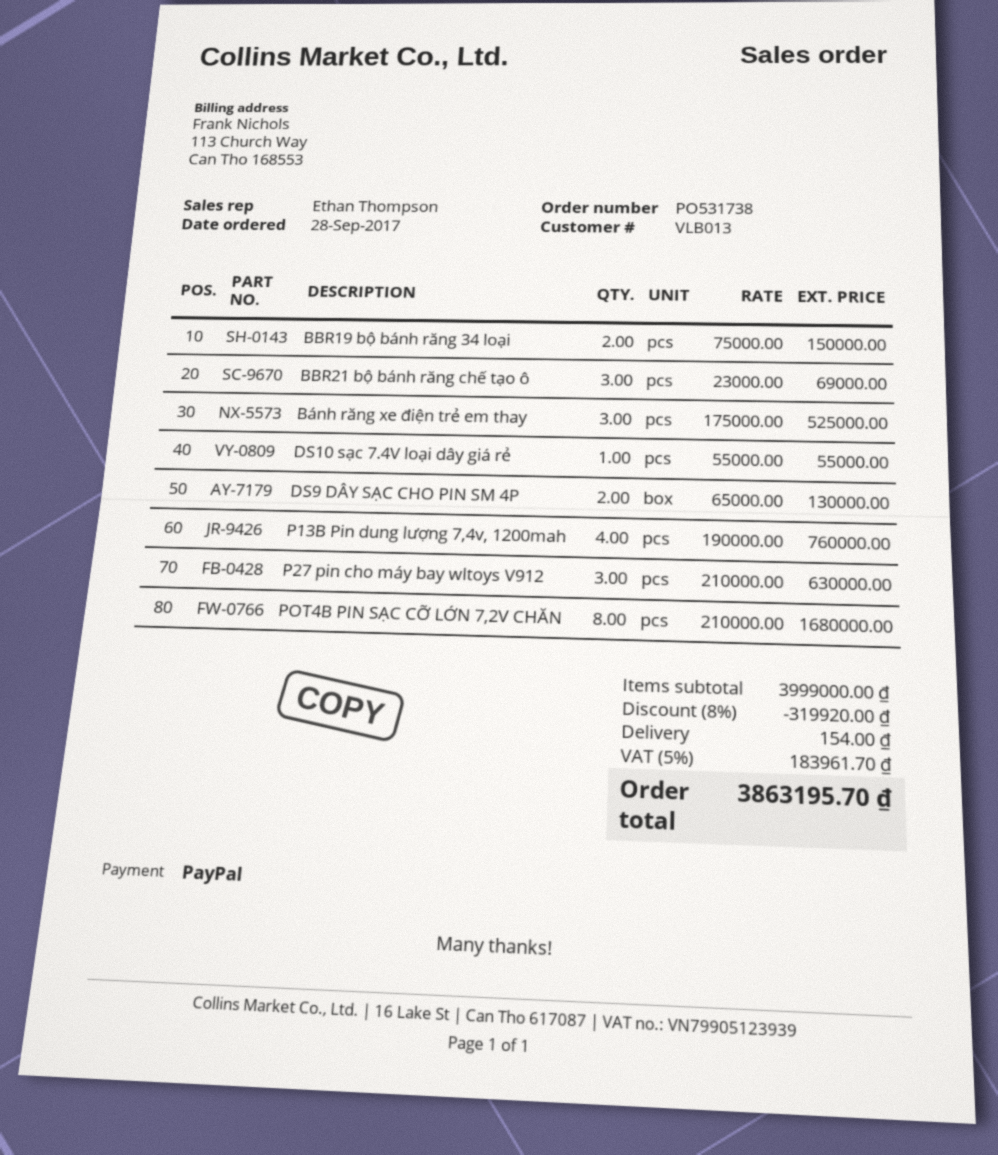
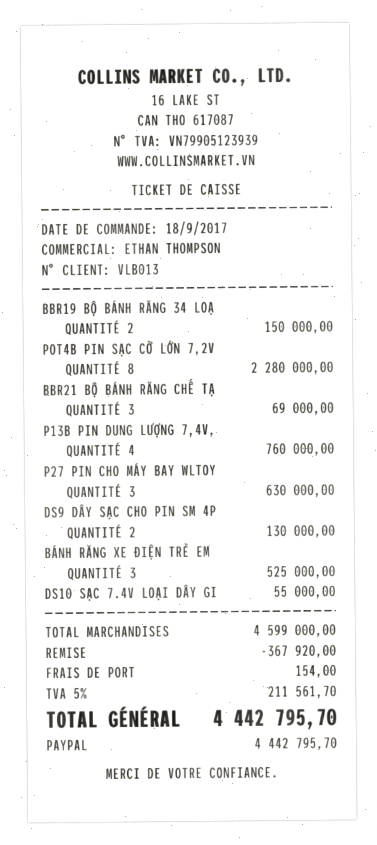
order date: 2017-09-28 -> 2017-09-18
POT4B PIN SẠC CỠ LỚN 7,2V CHĂN: 8 for 1680000.00 -> 8 for 2280000.00
subtotal: 3999000.00 -> 4599000.00
discount: 319920.00 -> 367920.00
tax: 5% = 183961.70 -> 5% = 211561.70
total: 3863195.70 -> 4442795.70

